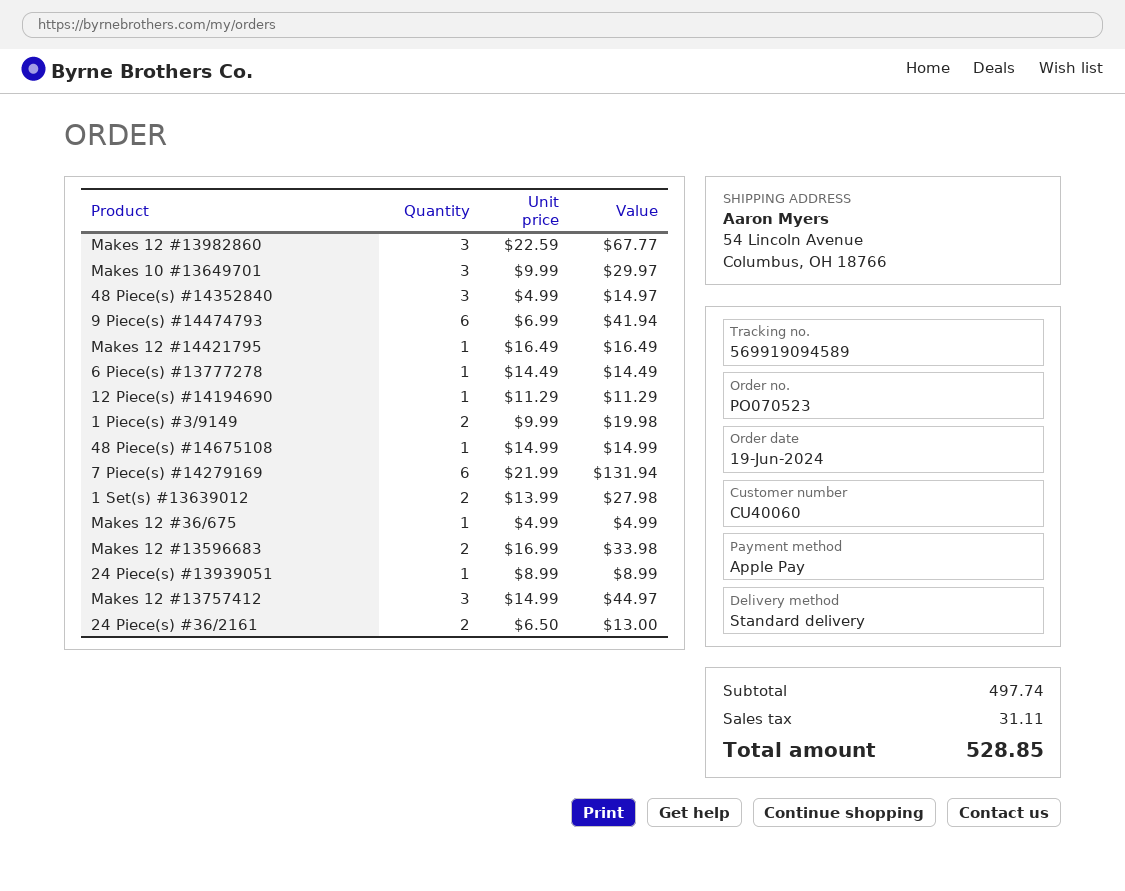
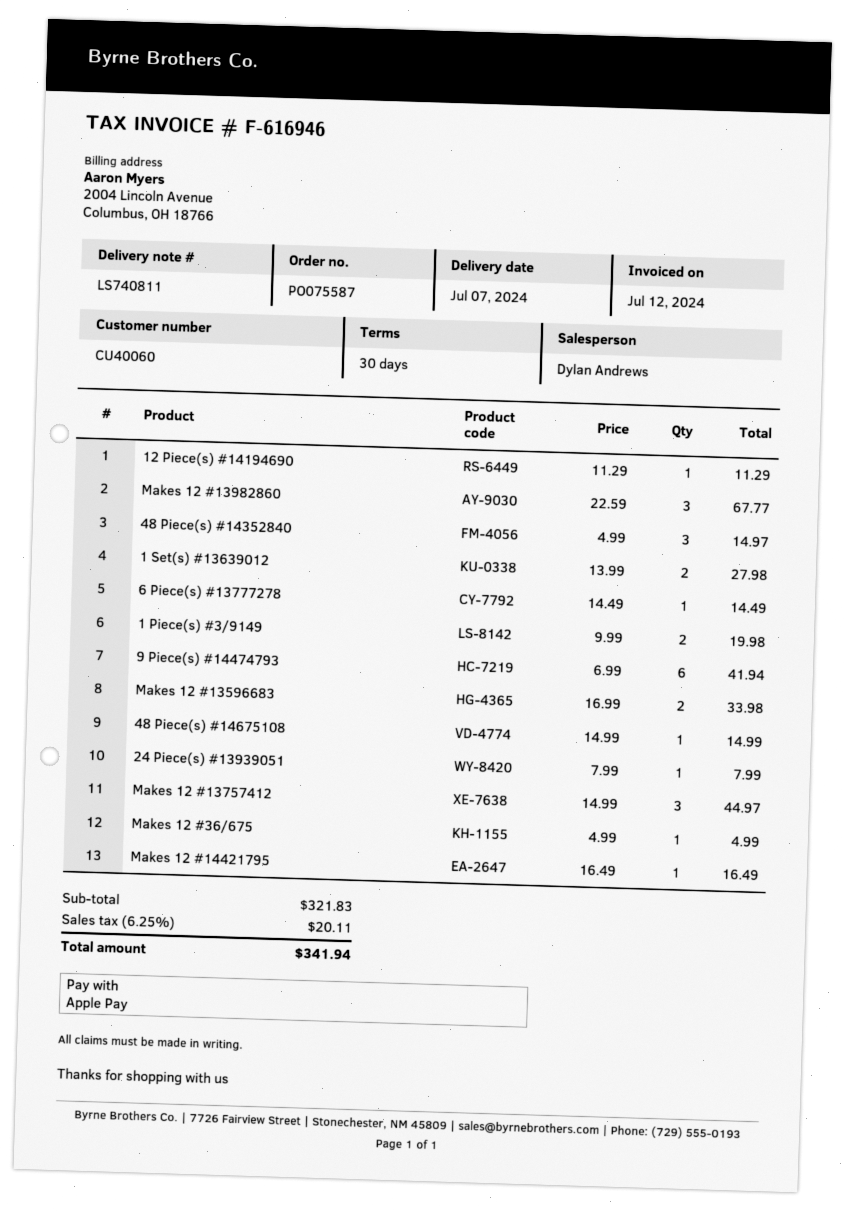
order number: PO070523 -> PO075587
Makes 10 #13649701: 3 x 9.99 = 29.97 -> none
7 Piece(s) #14279169: 6 x 21.99 = 131.94 -> none
24 Piece(s) #13939051: 1 x 8.99 = 8.99 -> 1 x 7.99 = 7.99
24 Piece(s) #36/2161: 2 x 6.50 = 13.00 -> none
subtotal: 497.74 -> 321.83
tax: 31.11 -> 20.11
total: 528.85 -> 341.94

